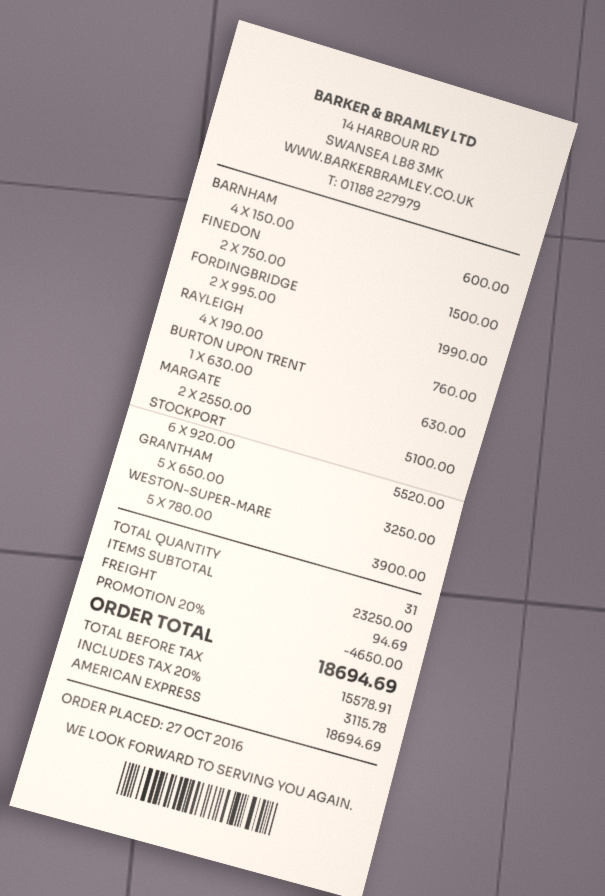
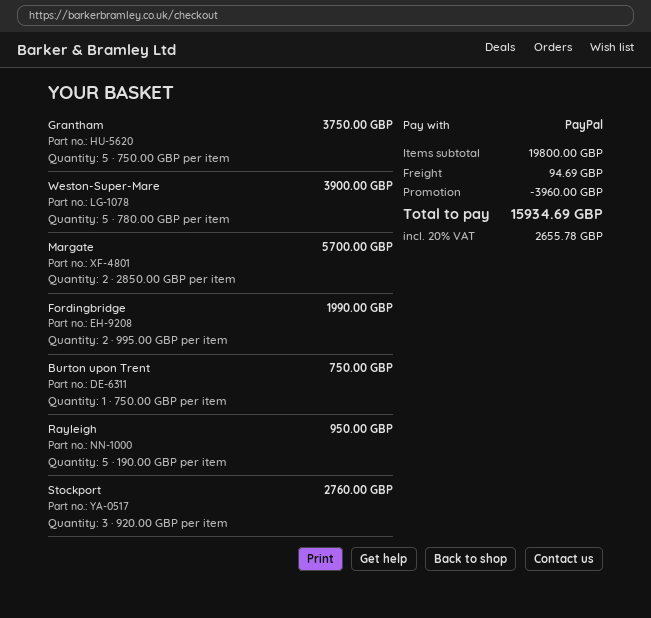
payment method: American Express -> PayPal
BARNHAM: 4 x 150.00 = 600.00 -> none
FINEDON: 2 x 750.00 = 1500.00 -> none
RAYLEIGH: 4 x 190.00 = 760.00 -> 5 x 190.00 = 950.00
BURTON UPON TRENT: 1 x 630.00 = 630.00 -> 1 x 750.00 = 750.00
MARGATE: 2 x 2550.00 = 5100.00 -> 2 x 2850.00 = 5700.00
STOCKPORT: 6 x 920.00 = 5520.00 -> 3 x 920.00 = 2760.00
GRANTHAM: 5 x 650.00 = 3250.00 -> 5 x 750.00 = 3750.00
subtotal: 23250.00 -> 19800.00
discount: 4650.00 -> 3960.00
tax: 20% = 3115.78 -> 20% = 2655.78
total: 18694.69 -> 15934.69

